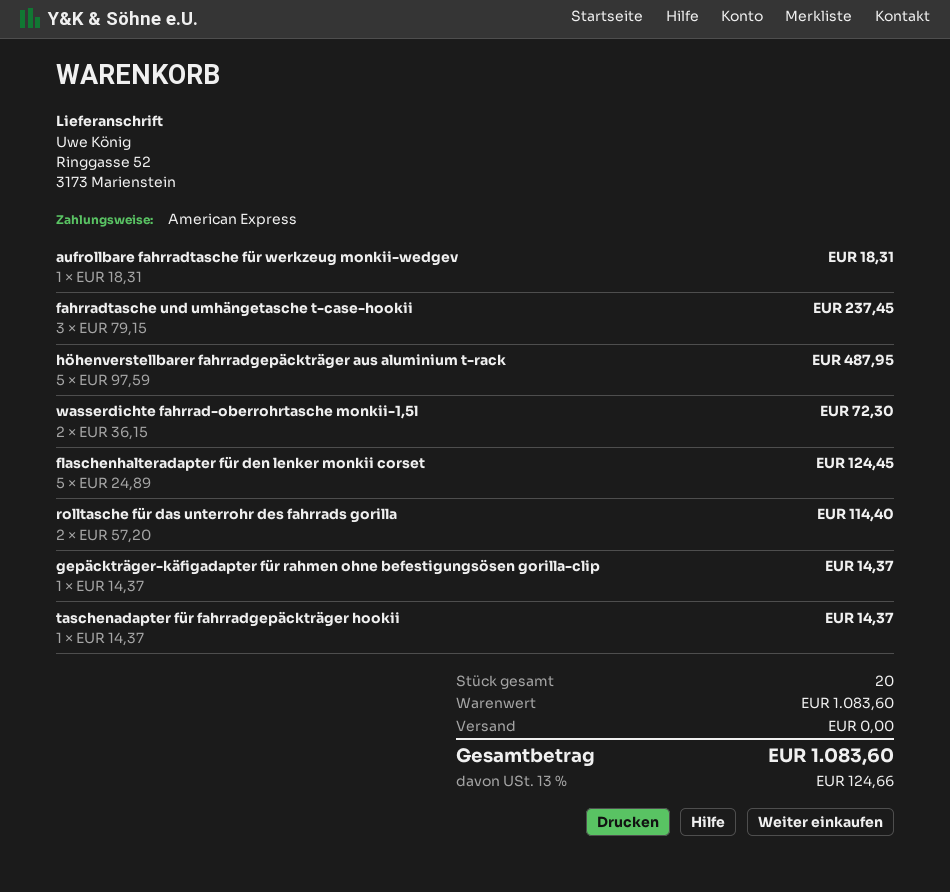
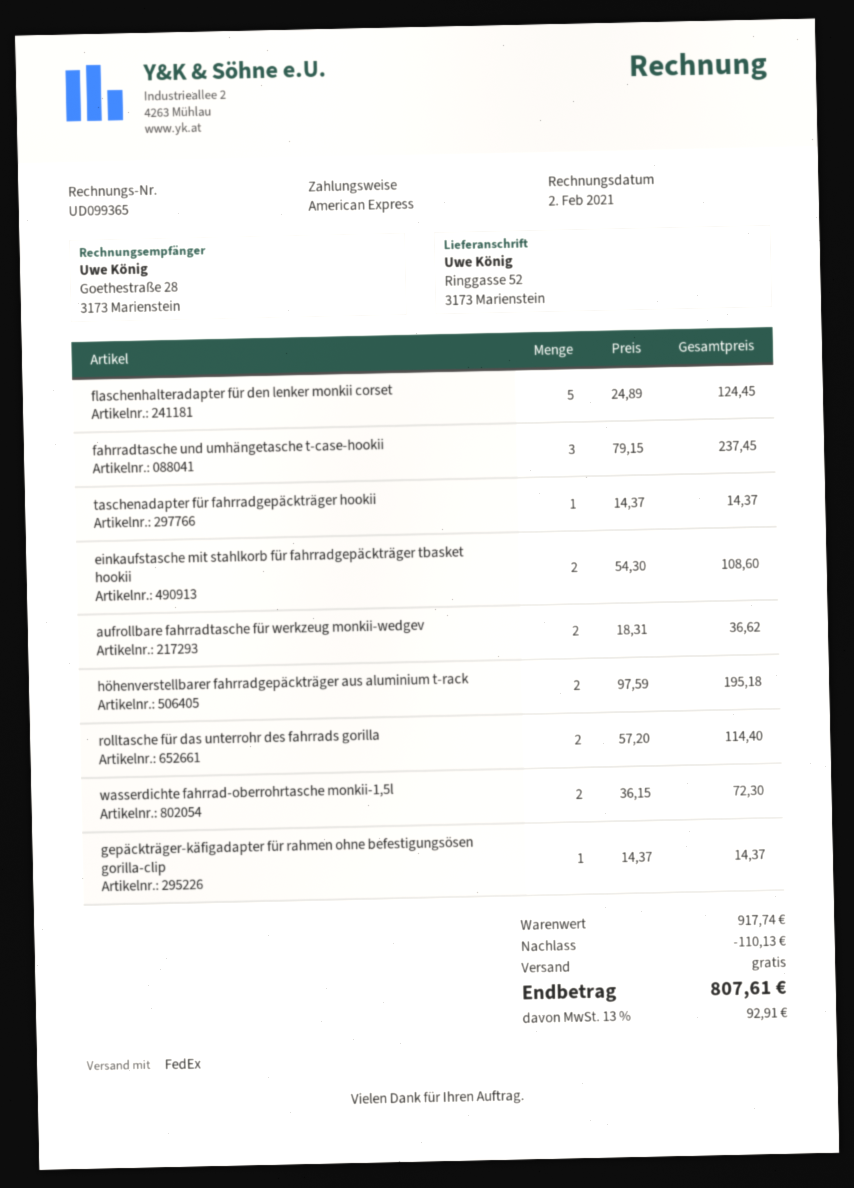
aufrollbare fahrradtasche für werkzeug monkii-wedgev: 1 x 18.31 = 18.31 -> 2 x 18.31 = 36.62
höhenverstellbarer fahrradgepäckträger aus aluminium t-rack: 5 x 97.59 = 487.95 -> 2 x 97.59 = 195.18
einkaufstasche mit stahlkorb für fahrradgepäckträger tbasket hookii: none -> 2 x 54.30 = 108.60
subtotal: 1083.60 -> 917.74
discount: none -> 110.13
tax: 13% = 124.66 -> 13% = 92.91
total: 1083.60 -> 807.61

